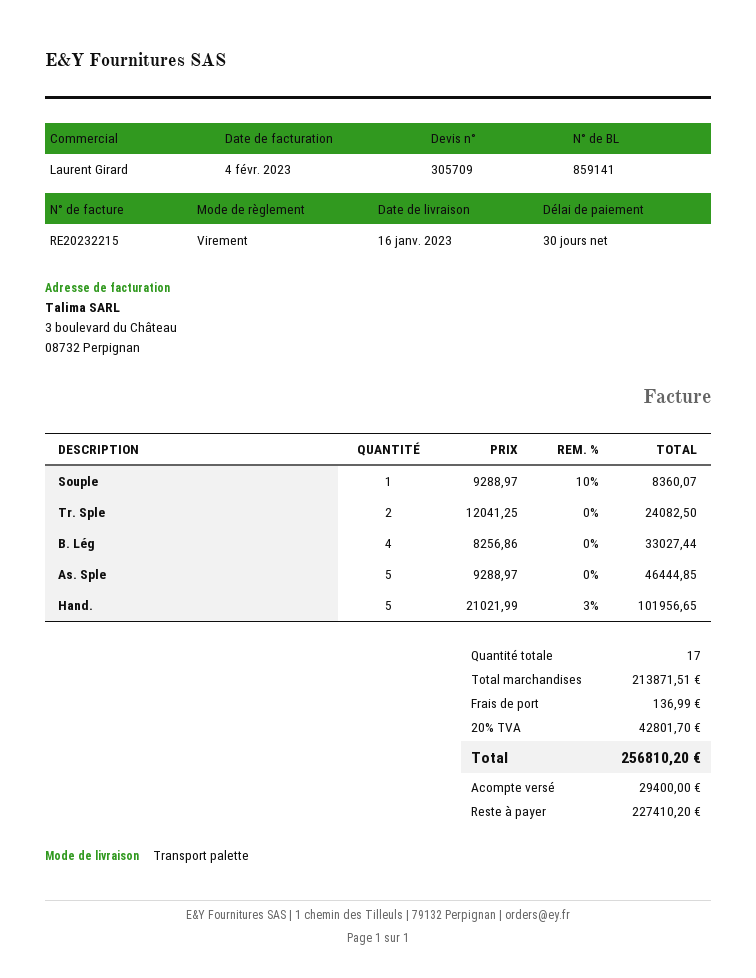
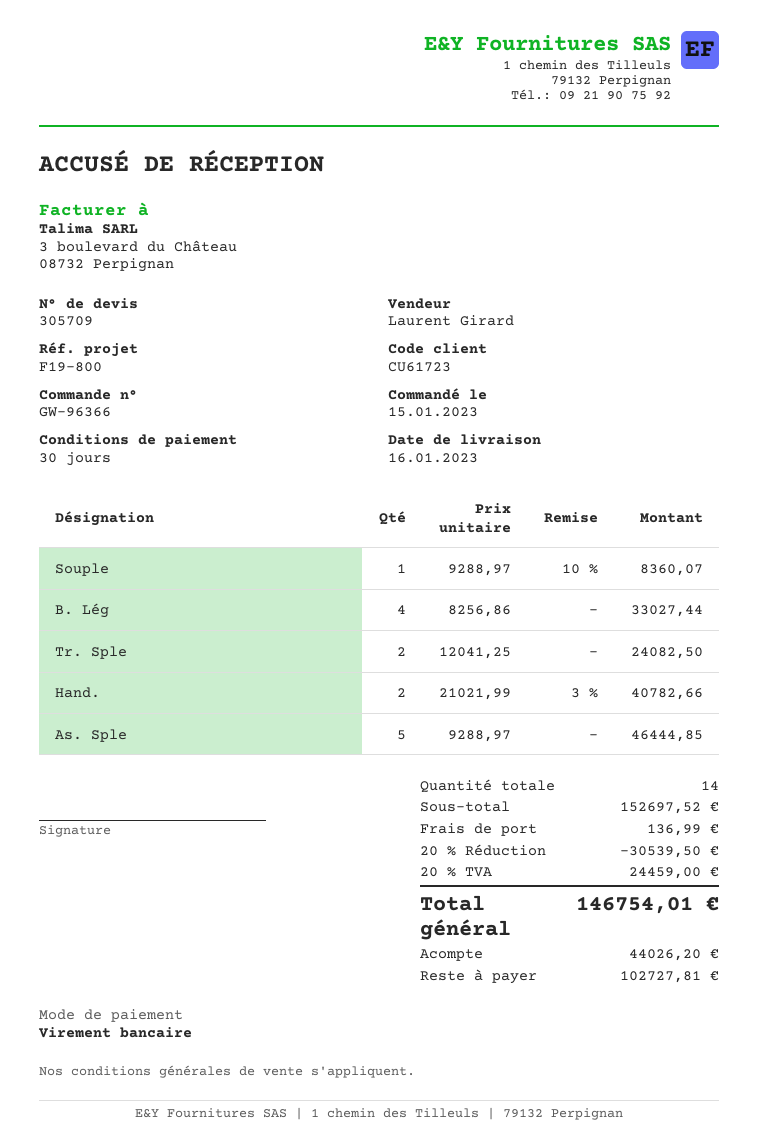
Hand.: 5 x 21021.99 - 3% = 101956.65 -> 2 x 21021.99 - 3% = 40782.66
total quantity: 17 -> 14
subtotal: 213871.51 -> 152697.52
discount: none -> 20% = 30539.50
tax: 20% = 42801.70 -> 20% = 24459.00
total: 256810.20 -> 146754.01
deposit: 29400.00 -> 44026.20
balance: 227410.20 -> 102727.81

